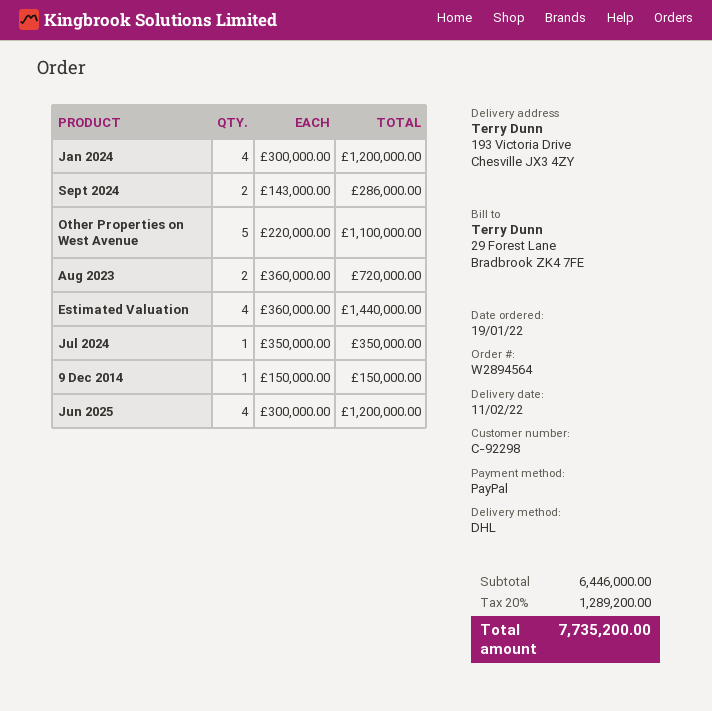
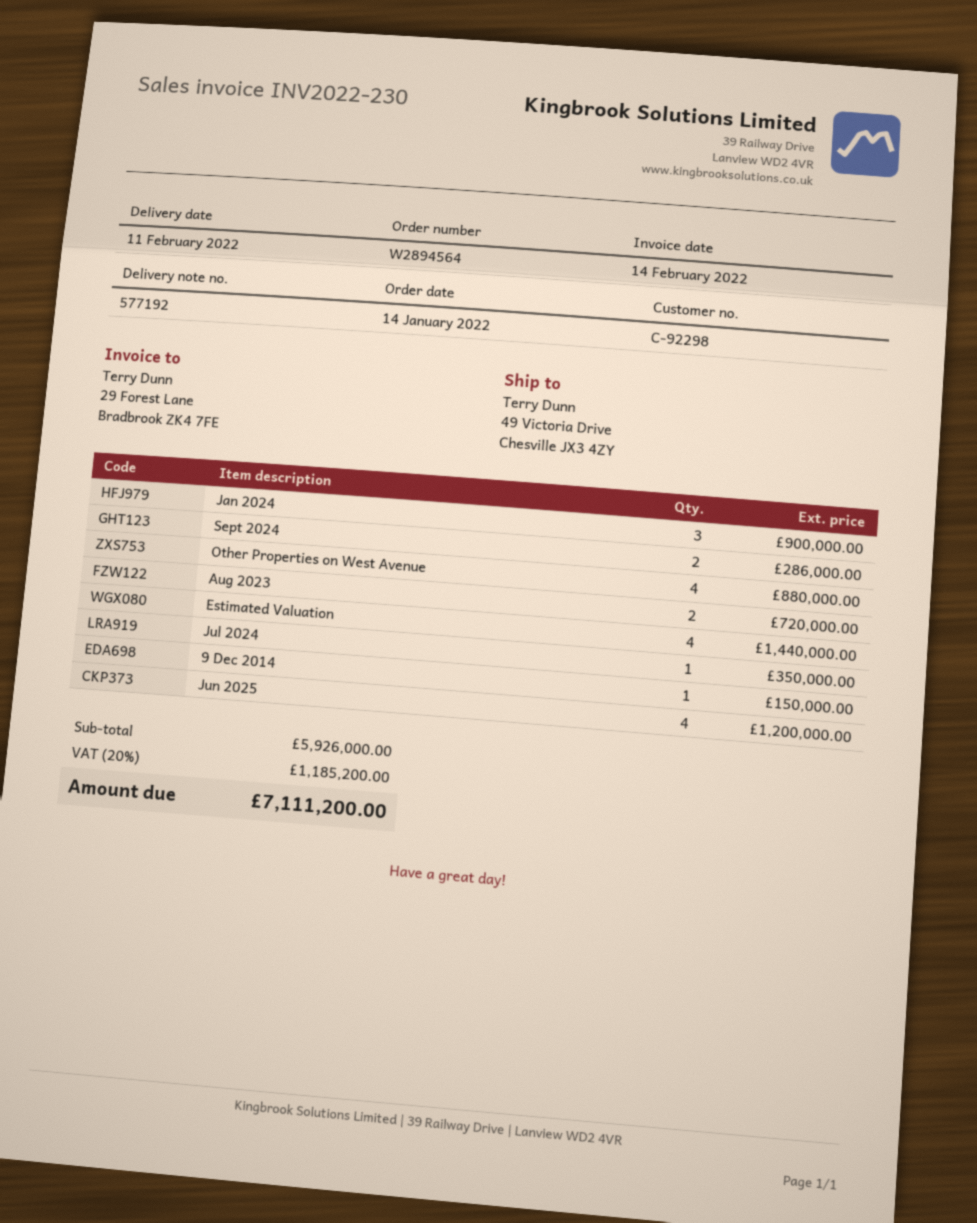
order date: 2022-01-19 -> 2022-01-14
ship to: 193 Victoria Drive, Chesville JX3 4ZY -> 49 Victoria Drive, Chesville JX3 4ZY
Jan 2024: 4 for 1200000.00 -> 3 for 900000.00
Other Properties on West Avenue: 5 for 1100000.00 -> 4 for 880000.00
subtotal: 6446000.00 -> 5926000.00
tax: 20% = 1289200.00 -> 20% = 1185200.00
total: 7735200.00 -> 7111200.00

